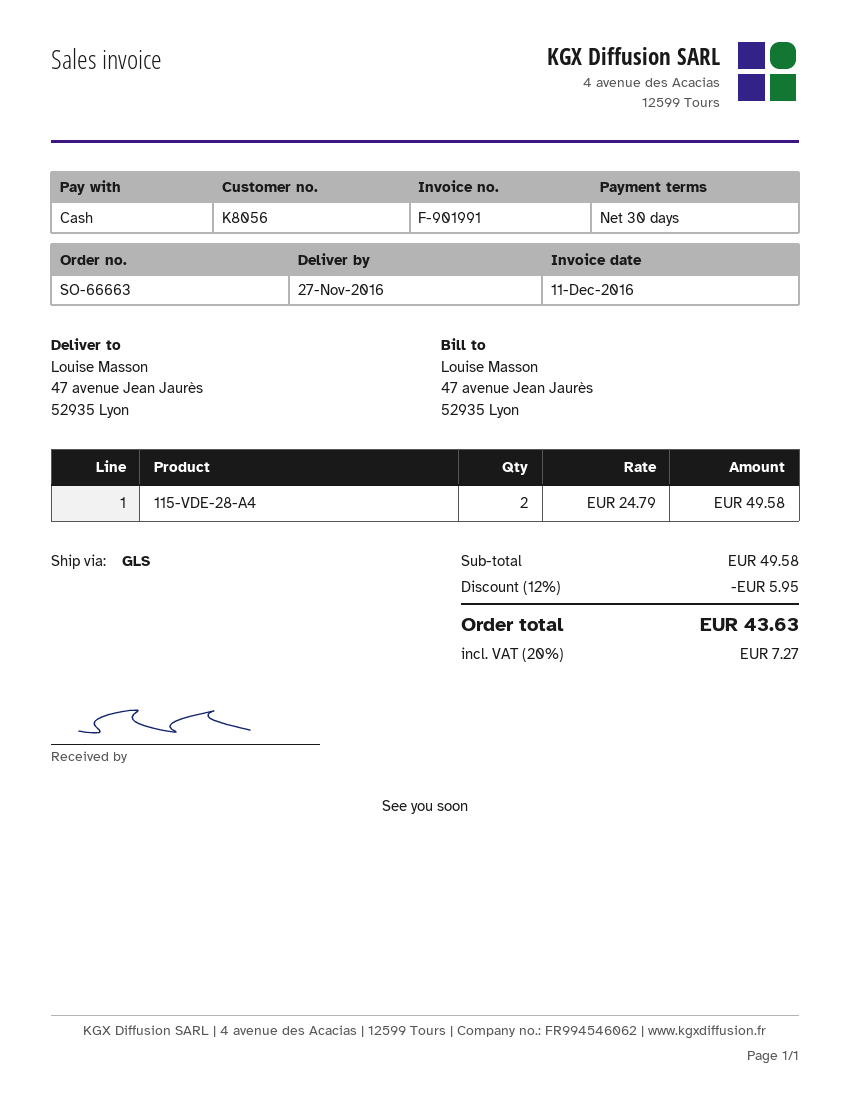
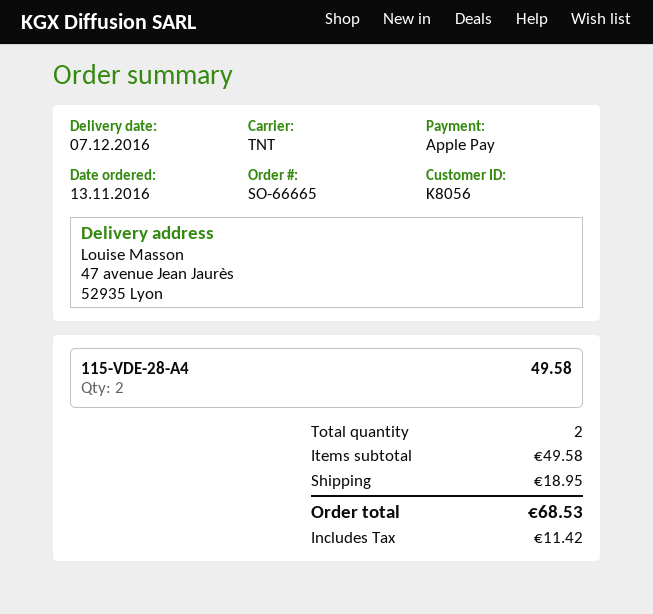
order number: SO-66663 -> SO-66665
delivery date: 2016-11-27 -> 2016-12-07
payment method: cash -> Apple Pay
shipping method: GLS -> TNT
discount: 12% = 5.95 -> none
shipping: none -> 18.95
tax: 7.27 -> 11.42
total: 43.63 -> 68.53

